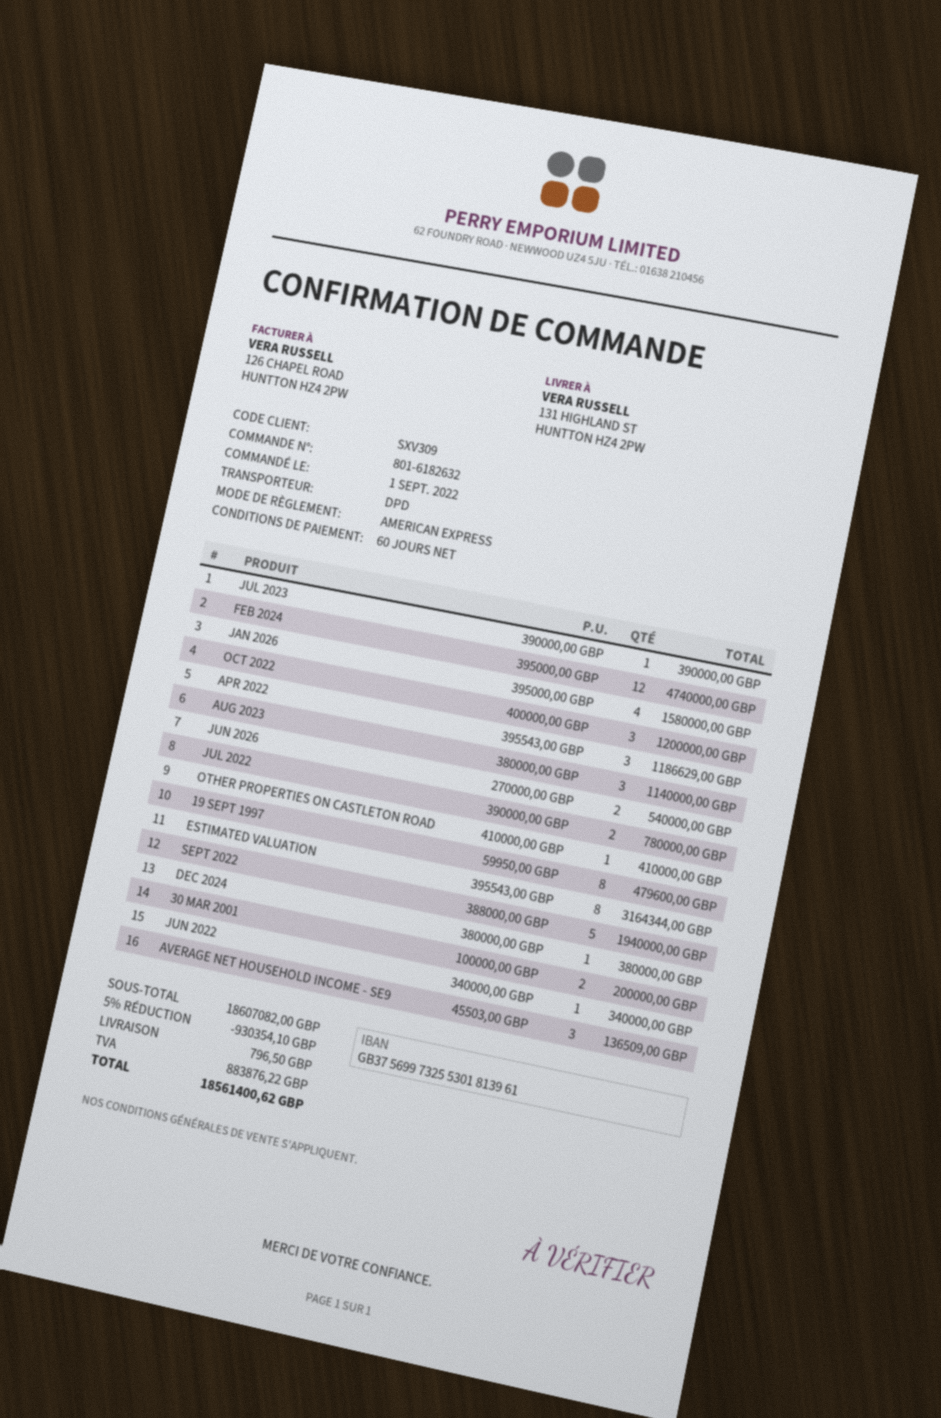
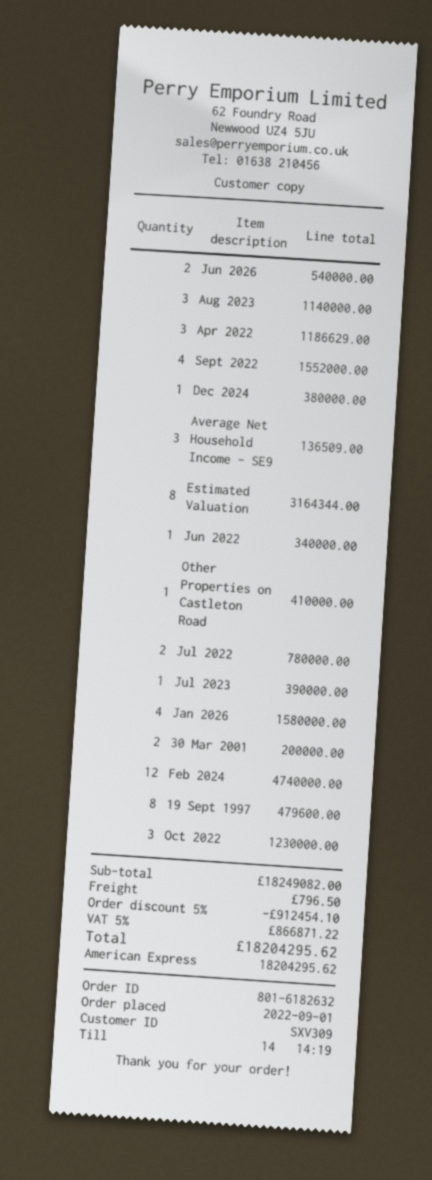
OCT 2022: 3 for 1200000.00 -> 3 for 1230000.00
SEPT 2022: 5 for 1940000.00 -> 4 for 1552000.00
subtotal: 18607082.00 -> 18249082.00
discount: 5% = 930354.10 -> 5% = 912454.10
tax: 883876.22 -> 866871.22
total: 18561400.62 -> 18204295.62

